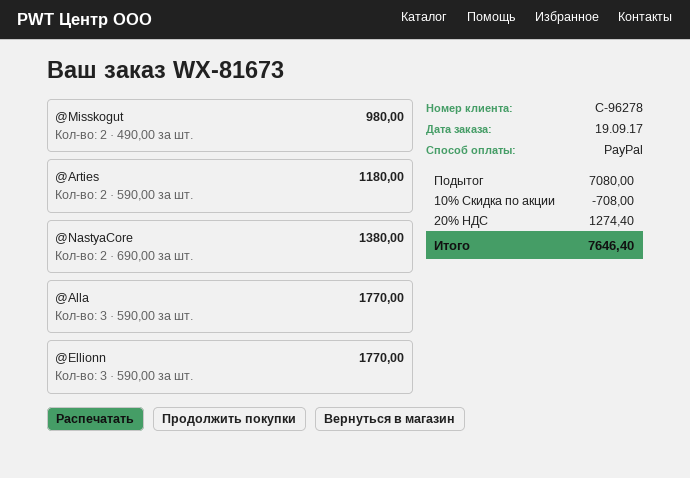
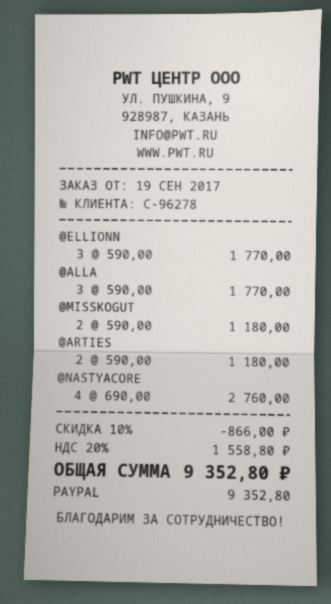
@Misskogut: 2 x 490.00 = 980.00 -> 2 x 590.00 = 1180.00
@NastyaCore: 2 x 690.00 = 1380.00 -> 4 x 690.00 = 2760.00
discount: 10% = 708.00 -> 10% = 866.00
tax: 20% = 1274.40 -> 20% = 1558.80
total: 7646.40 -> 9352.80

